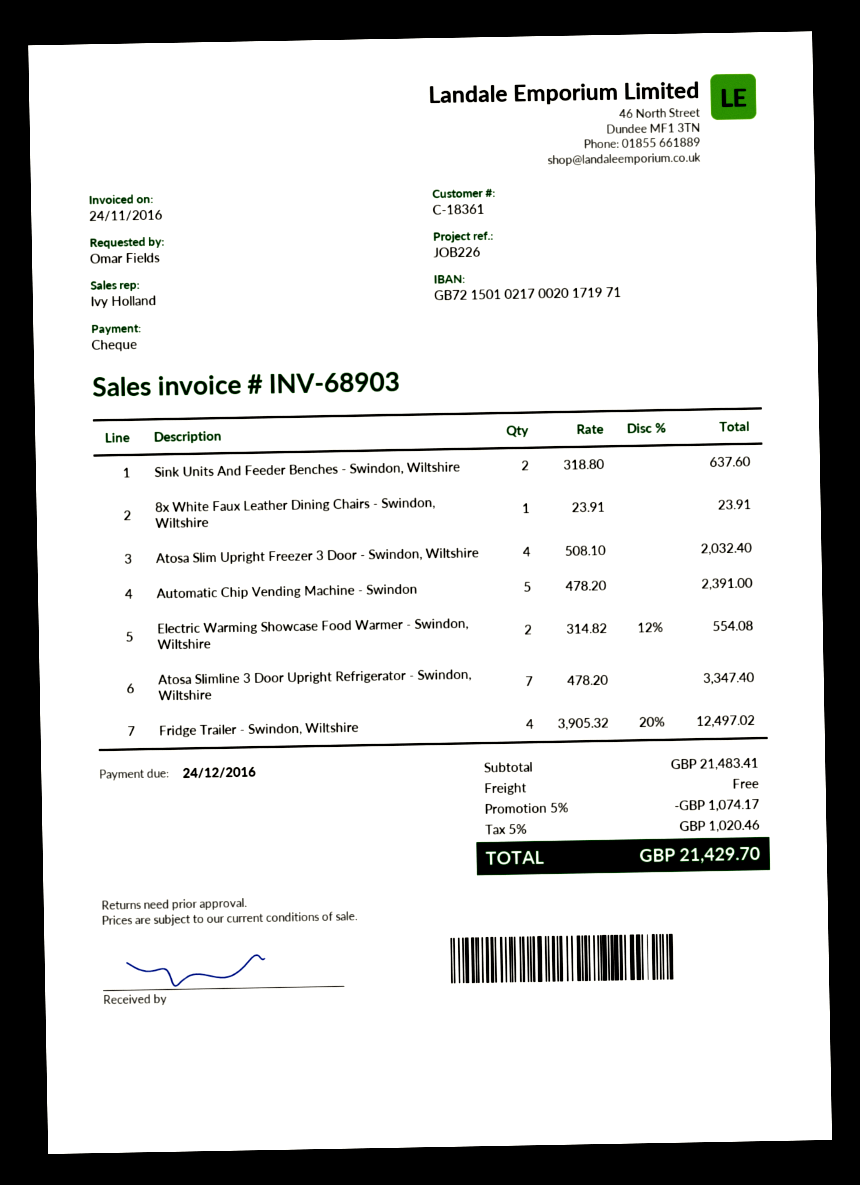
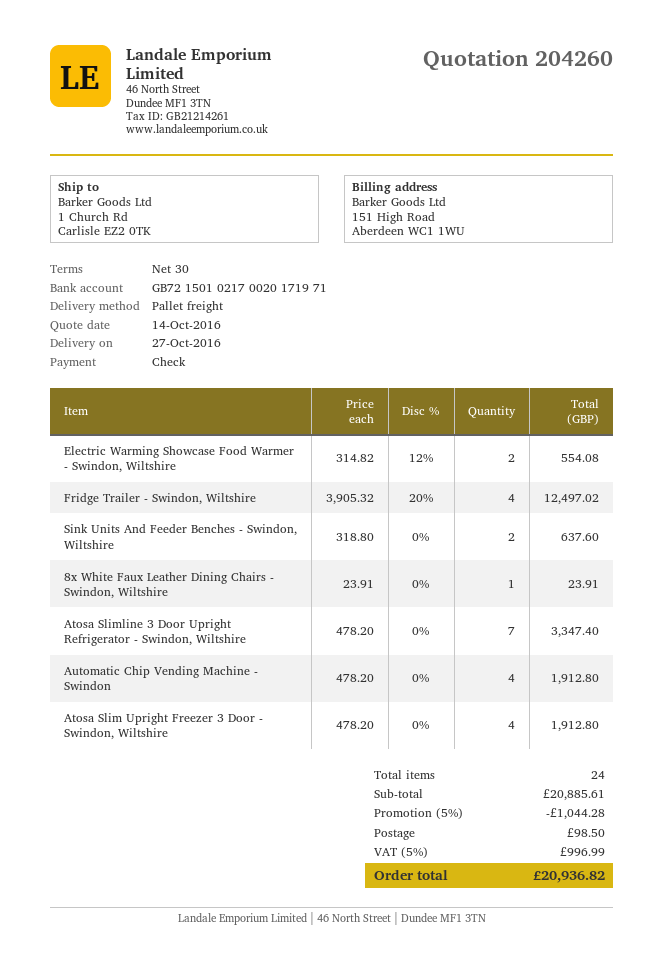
Atosa Slim Upright Freezer 3 Door - Swindon, Wiltshire: 4 x 508.10 = 2032.40 -> 4 x 478.20 = 1912.80
Automatic Chip Vending Machine - Swindon: 5 x 478.20 = 2391.00 -> 4 x 478.20 = 1912.80
subtotal: 21483.41 -> 20885.61
discount: 5% = 1074.17 -> 5% = 1044.28
shipping: 0.00 -> 98.50
tax: 5% = 1020.46 -> 5% = 996.99
total: 21429.70 -> 20936.82

